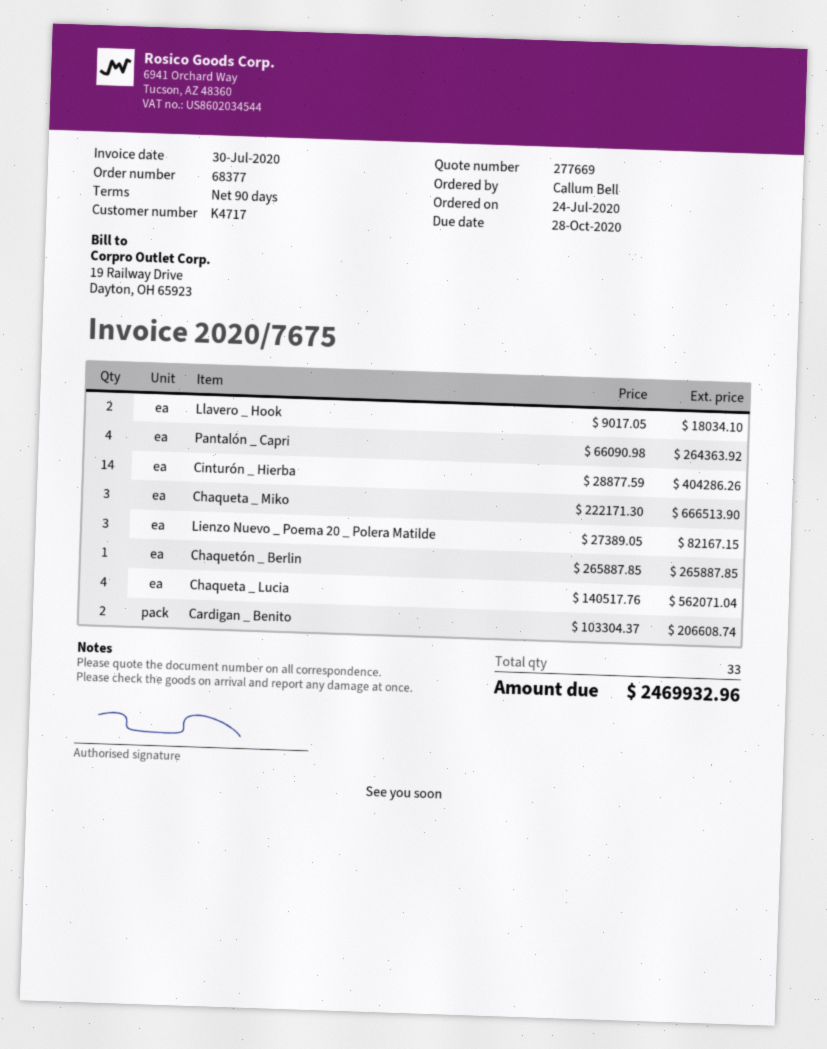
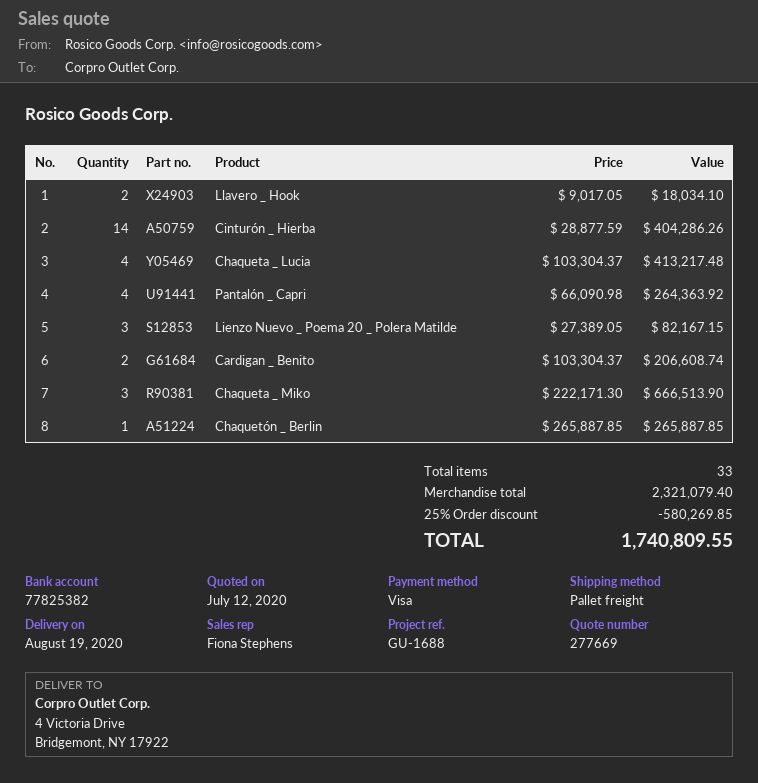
Chaqueta _ Lucia: 4 x 140517.76 = 562071.04 -> 4 x 103304.37 = 413217.48
discount: none -> 25% = 580269.85
total: 2469932.96 -> 1740809.55

